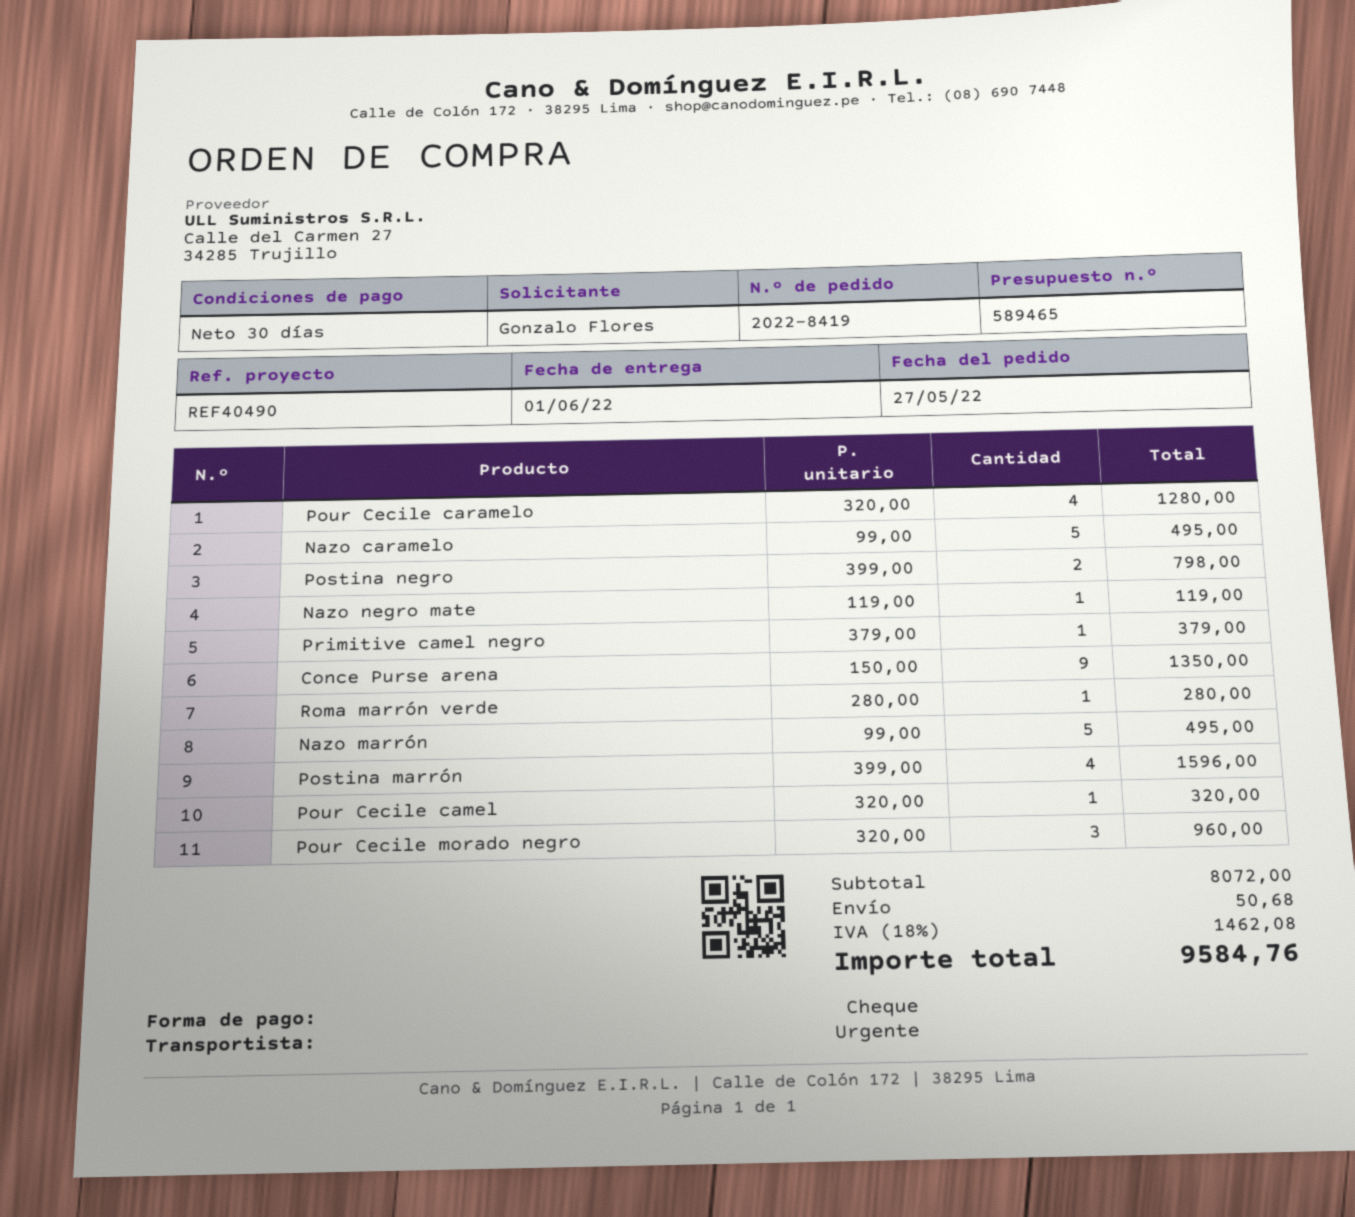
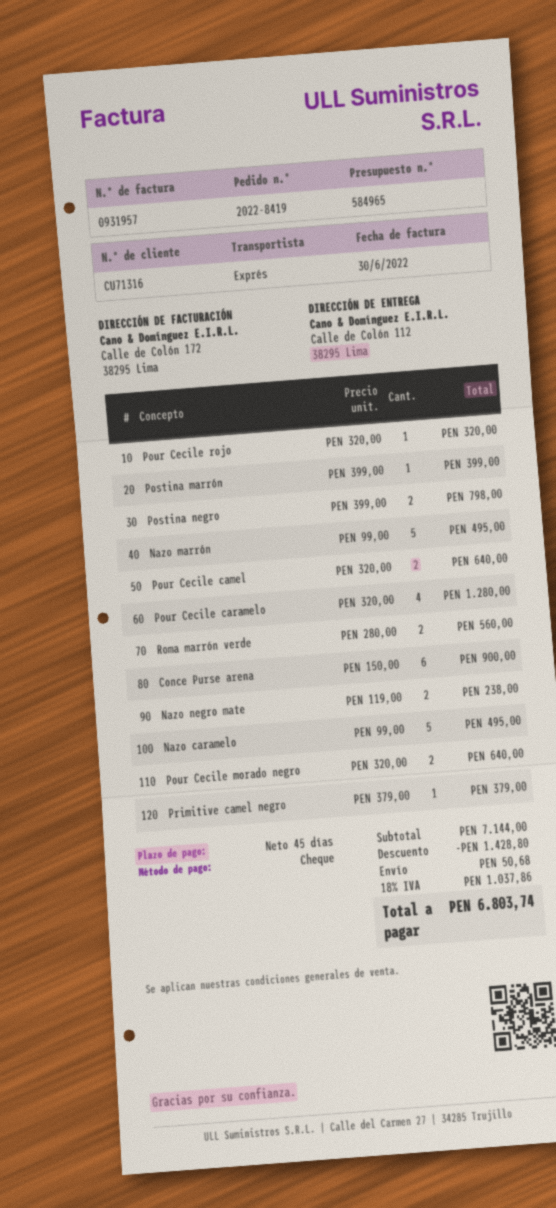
quote number: 589465 -> 584965
payment terms: 30 days -> 45 days
Nazo negro mate: 1 x 119.00 = 119.00 -> 2 x 119.00 = 238.00
Conce Purse arena: 9 x 150.00 = 1350.00 -> 6 x 150.00 = 900.00
Roma marrón verde: 1 x 280.00 = 280.00 -> 2 x 280.00 = 560.00
Postina marrón: 4 x 399.00 = 1596.00 -> 1 x 399.00 = 399.00
Pour Cecile camel: 1 x 320.00 = 320.00 -> 2 x 320.00 = 640.00
Pour Cecile morado negro: 3 x 320.00 = 960.00 -> 2 x 320.00 = 640.00
Pour Cecile rojo: none -> 1 x 320.00 = 320.00
subtotal: 8072.00 -> 7144.00
discount: none -> 1428.80
tax: 18% = 1462.08 -> 18% = 1037.86
total: 9584.76 -> 6803.74

